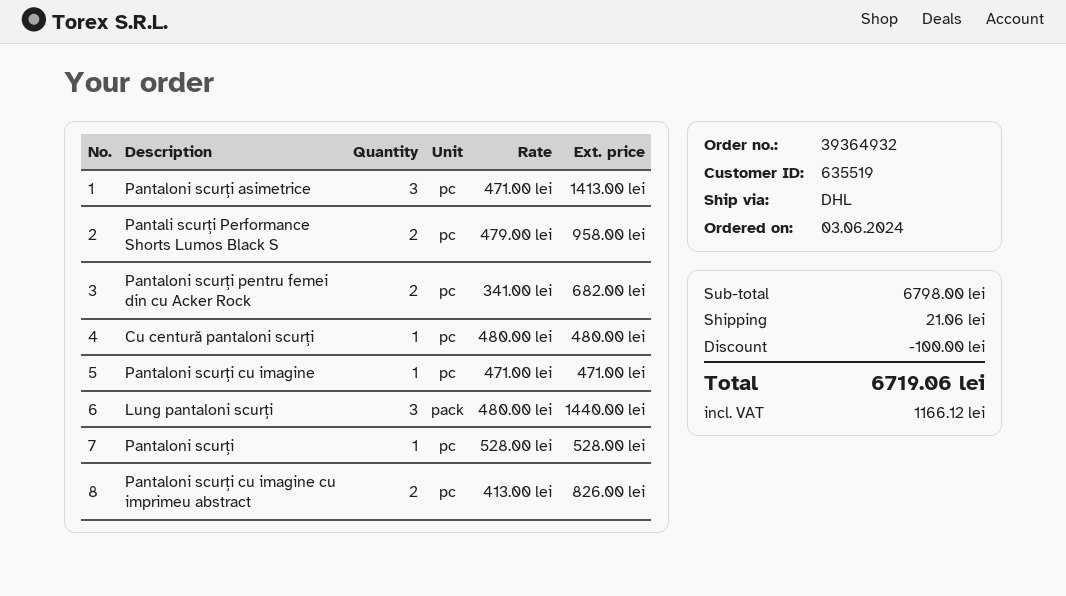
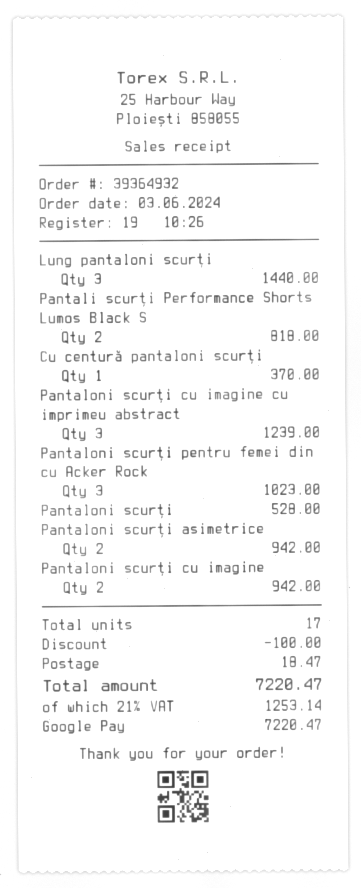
Pantaloni scurți asimetrice: 3 for 1413.00 -> 2 for 942.00
Pantali scurți Performance Shorts Lumos Black S: 2 for 958.00 -> 2 for 818.00
Pantaloni scurți pentru femei din cu Acker Rock: 2 for 682.00 -> 3 for 1023.00
Cu centură pantaloni scurți: 1 for 480.00 -> 1 for 370.00
Pantaloni scurți cu imagine: 1 for 471.00 -> 2 for 942.00
Pantaloni scurți cu imagine cu imprimeu abstract: 2 for 826.00 -> 3 for 1239.00
shipping: 21.06 -> 18.47
tax: 1166.12 -> 1253.14
total: 6719.06 -> 7220.47

